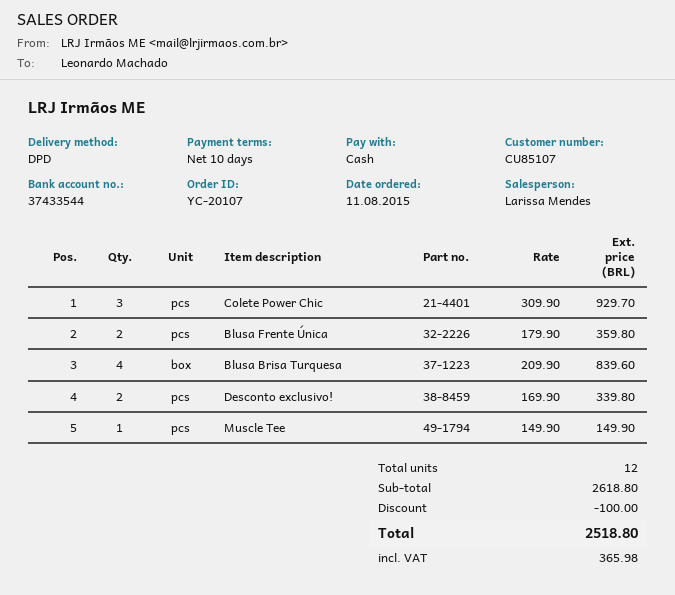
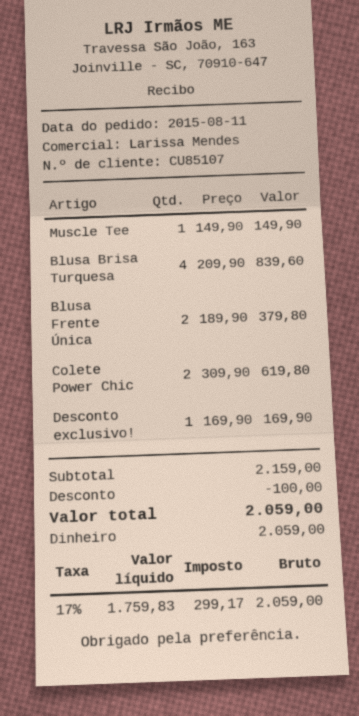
Colete Power Chic: 3 x 309.90 = 929.70 -> 2 x 309.90 = 619.80
Blusa Frente Única: 2 x 179.90 = 359.80 -> 2 x 189.90 = 379.80
Desconto exclusivo!: 2 x 169.90 = 339.80 -> 1 x 169.90 = 169.90
subtotal: 2618.80 -> 2159.00
tax: 365.98 -> 299.17
total: 2518.80 -> 2059.00

